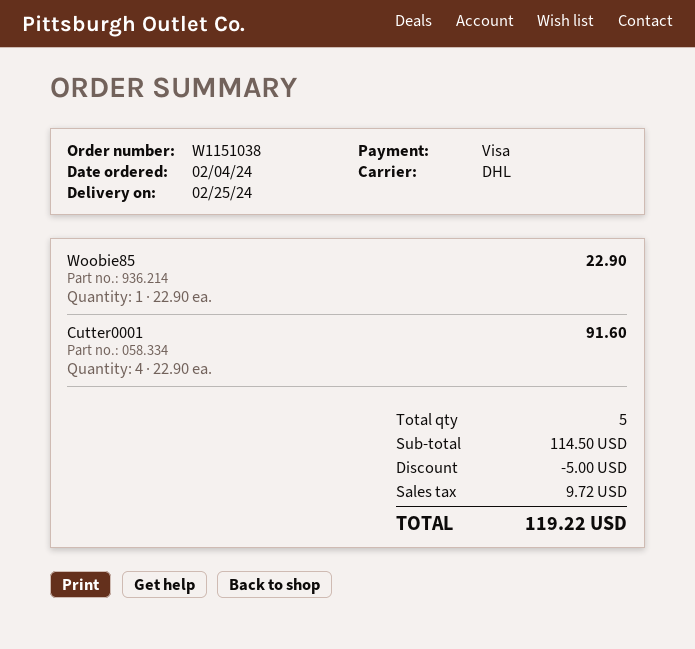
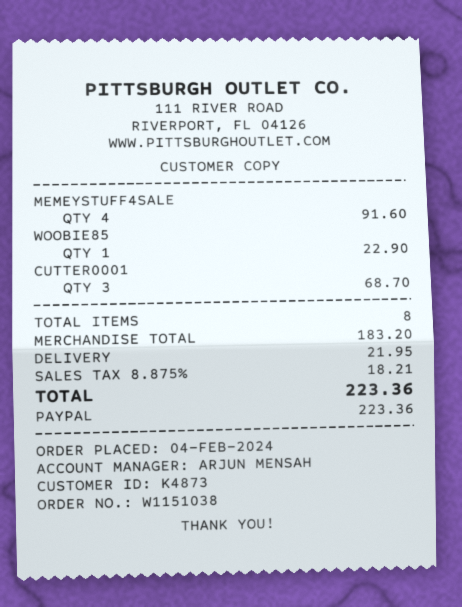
payment method: Visa -> PayPal
Cutter0001: 4 for 91.60 -> 3 for 68.70
MEMEYSTUFF4SALE: none -> 4 for 91.60
total quantity: 5 -> 8
subtotal: 114.50 -> 183.20
discount: 5.00 -> none
shipping: none -> 21.95
tax: 9.72 -> 18.21
total: 119.22 -> 223.36

